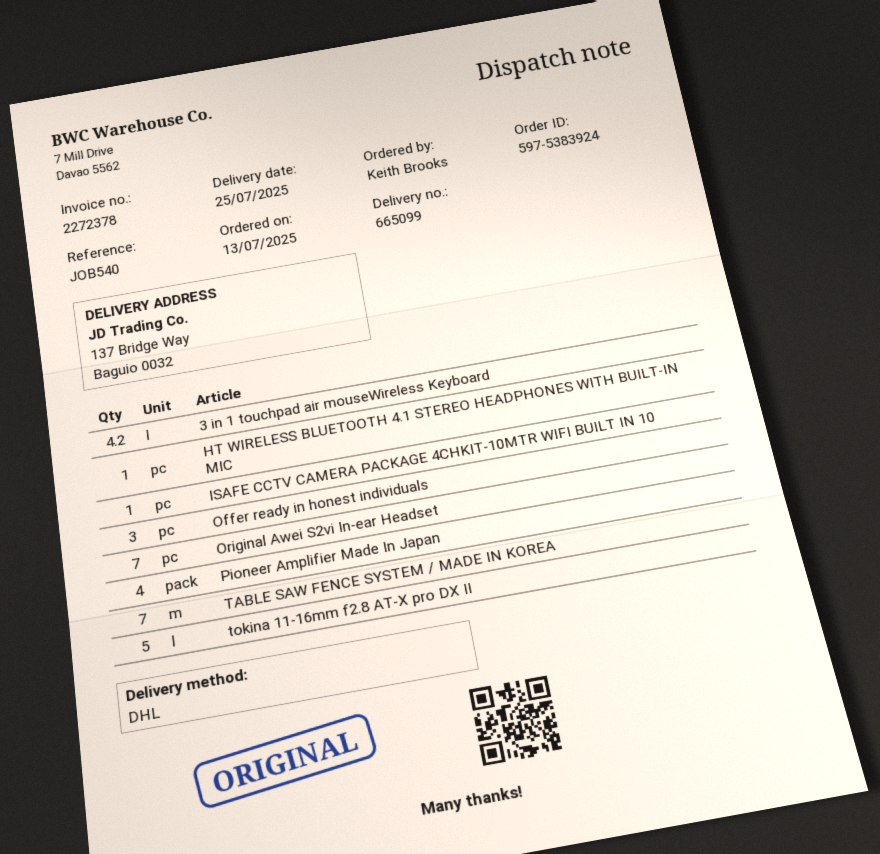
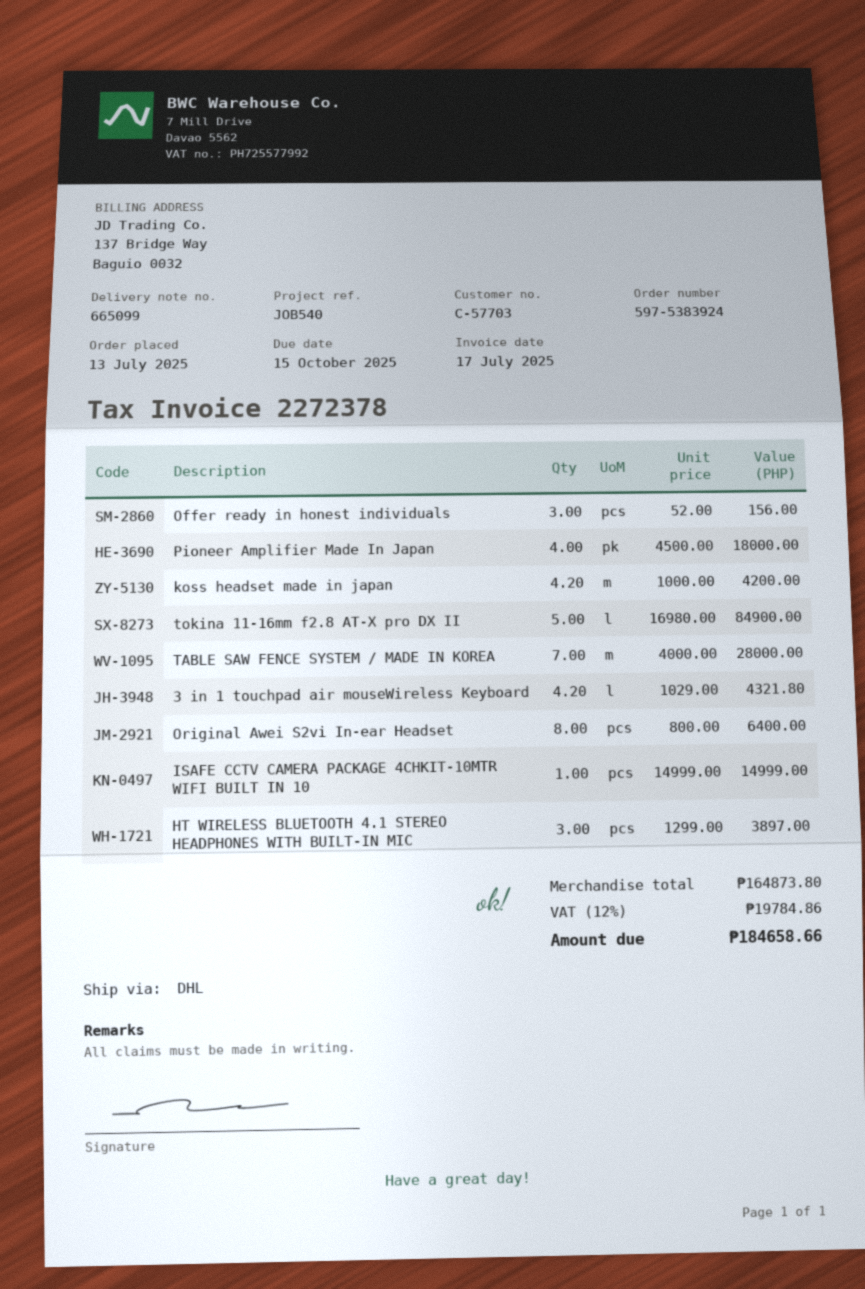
HT WIRELESS BLUETOOTH 4.1 STEREO HEADPHONES WITH BUILT-IN MIC: 1 -> 3
Original Awei S2vi In-ear Headset: 7 -> 8
koss headset made in japan: none -> 4.2

